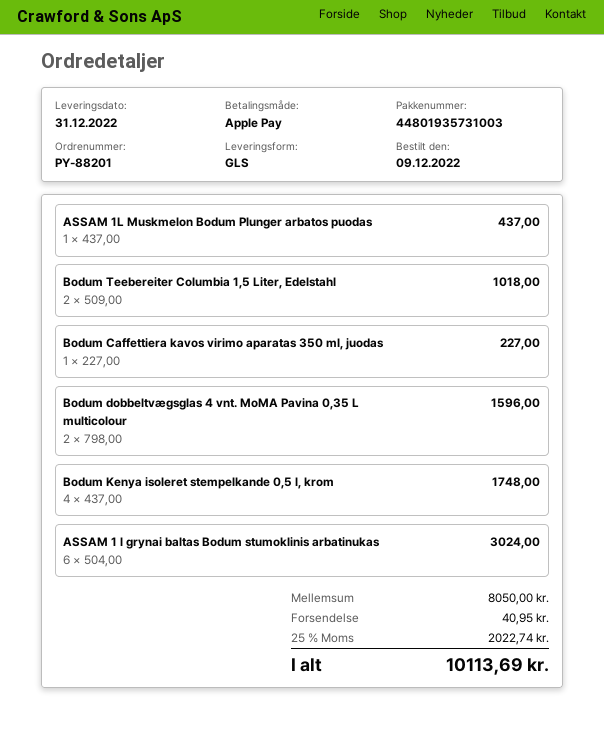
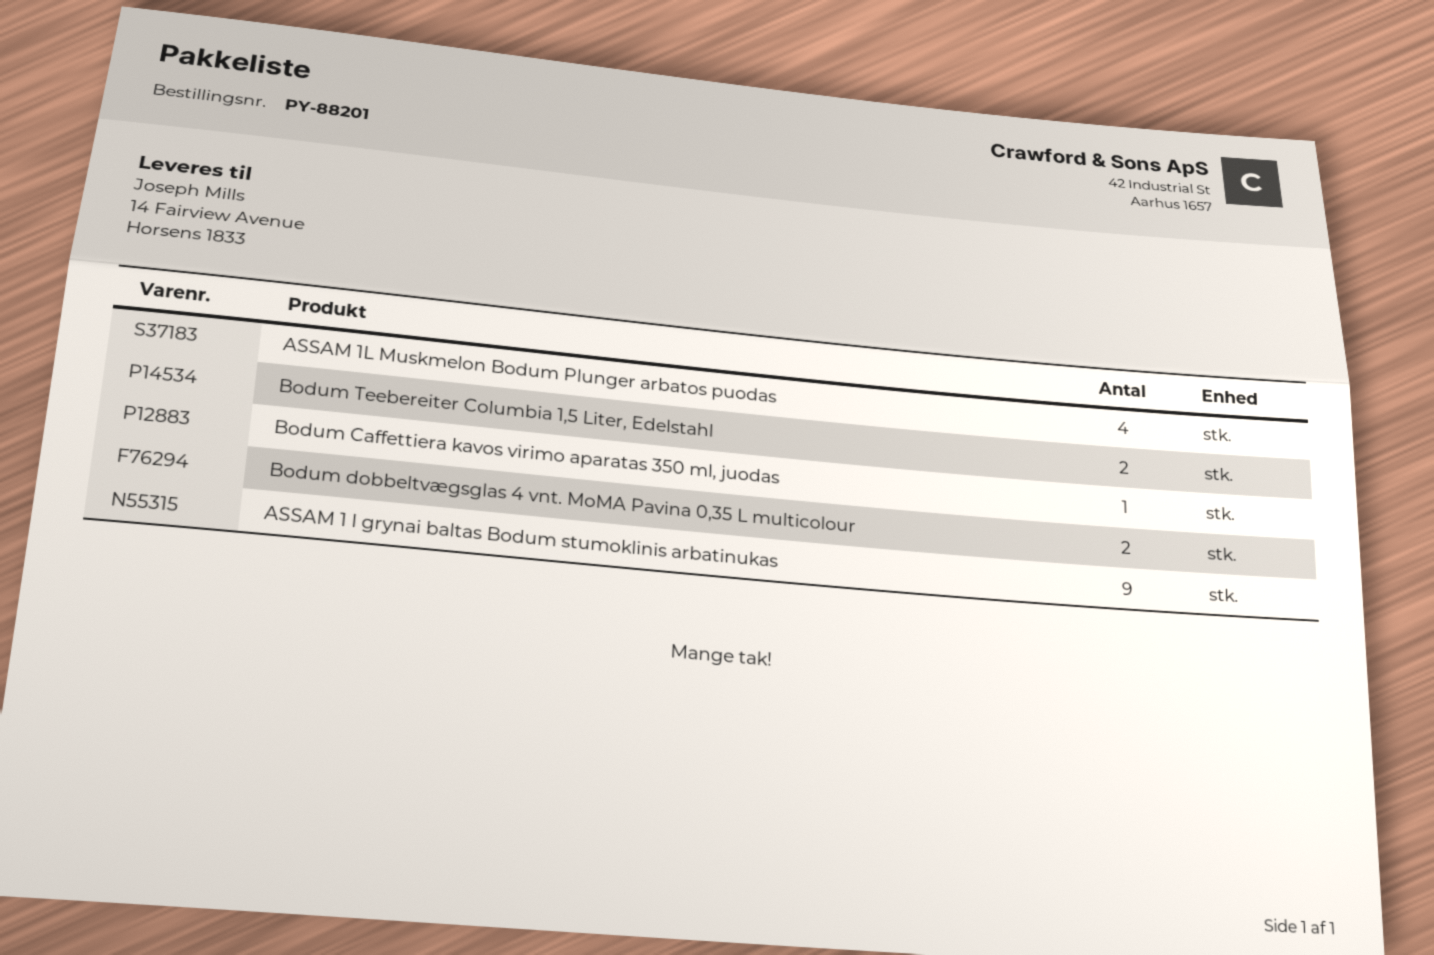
ASSAM 1L Muskmelon Bodum Plunger arbatos puodas: 1 -> 4
Bodum Kenya isoleret stempelkande 0,5 l, krom: 4 -> none
ASSAM 1 l grynai baltas Bodum stumoklinis arbatinukas: 6 -> 9

